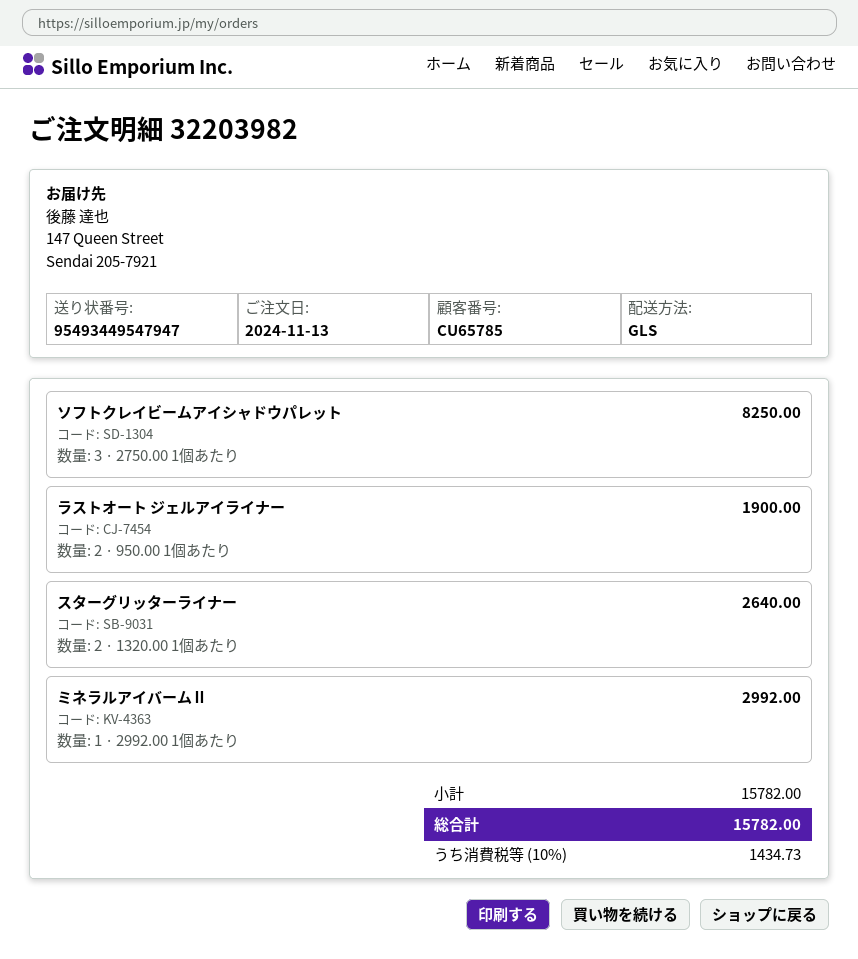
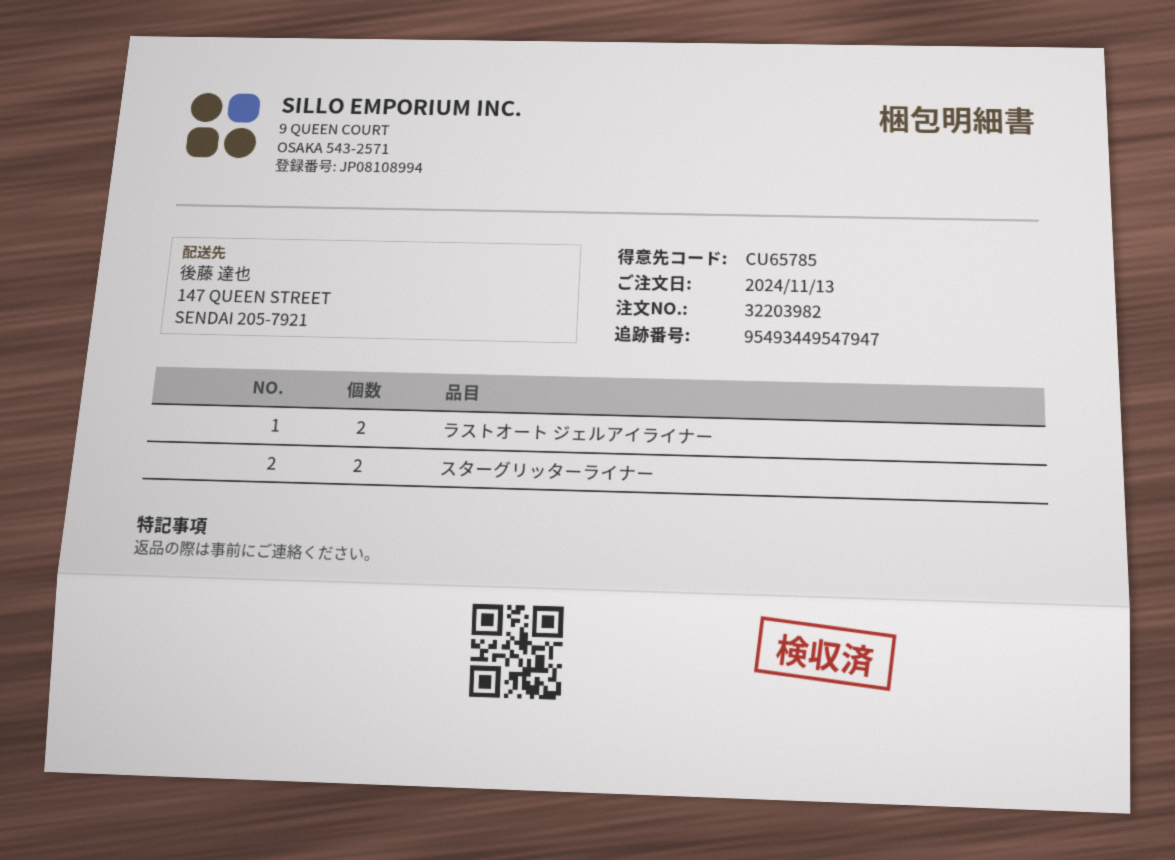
ソフトクレイビームアイシャドウパレット: 3 -> none
ミネラルアイバームⅡ: 1 -> none

